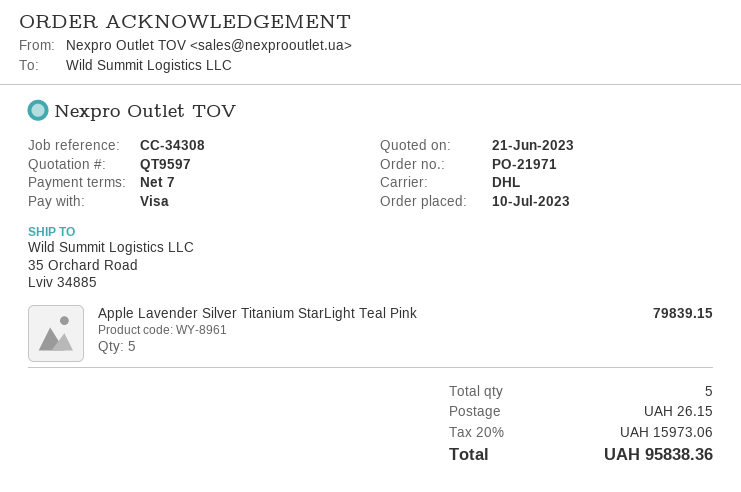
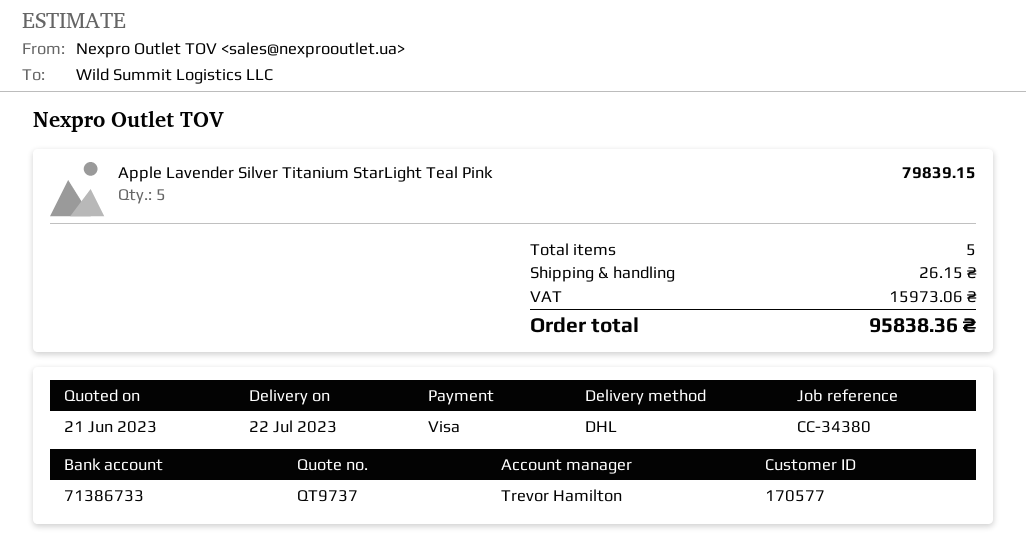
quote number: QT9597 -> QT9737
reference: CC-34308 -> CC-34380

